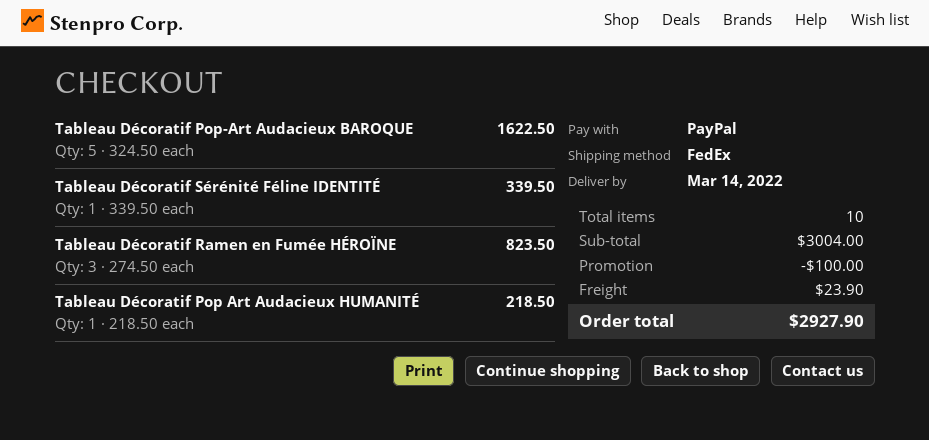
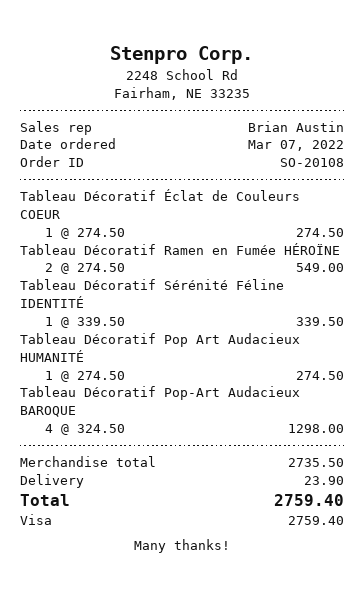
payment method: PayPal -> Visa
Tableau Décoratif Pop-Art Audacieux BAROQUE: 5 x 324.50 = 1622.50 -> 4 x 324.50 = 1298.00
Tableau Décoratif Ramen en Fumée HÉROÏNE: 3 x 274.50 = 823.50 -> 2 x 274.50 = 549.00
Tableau Décoratif Pop Art Audacieux HUMANITÉ: 1 x 218.50 = 218.50 -> 1 x 274.50 = 274.50
Tableau Décoratif Éclat de Couleurs COEUR: none -> 1 x 274.50 = 274.50
subtotal: 3004.00 -> 2735.50
discount: 100.00 -> none
total: 2927.90 -> 2759.40

